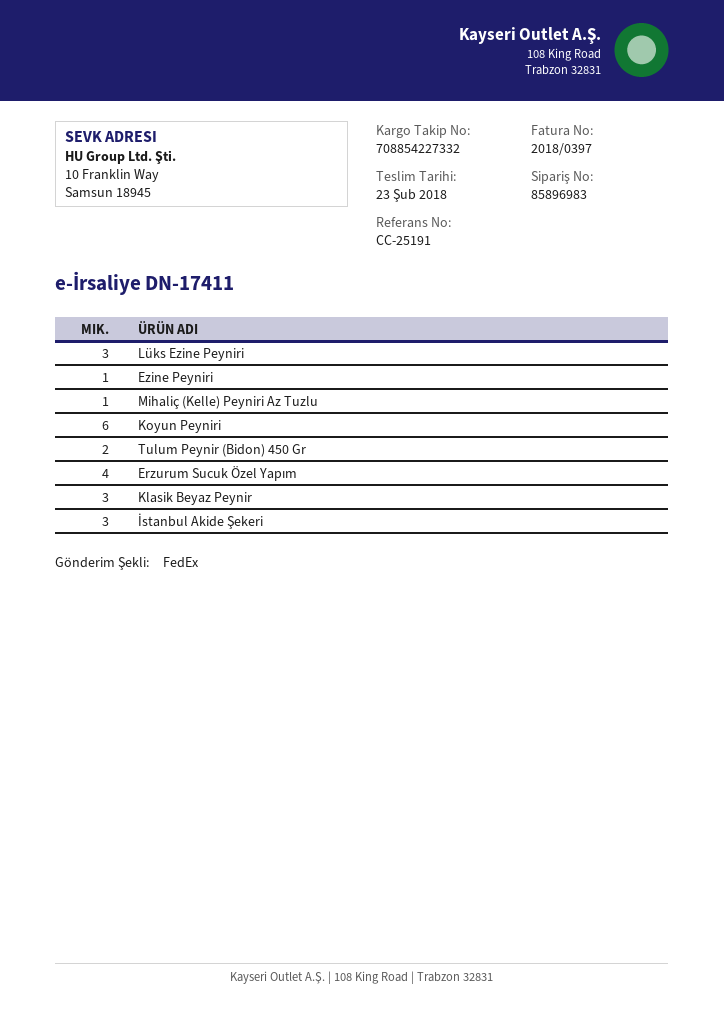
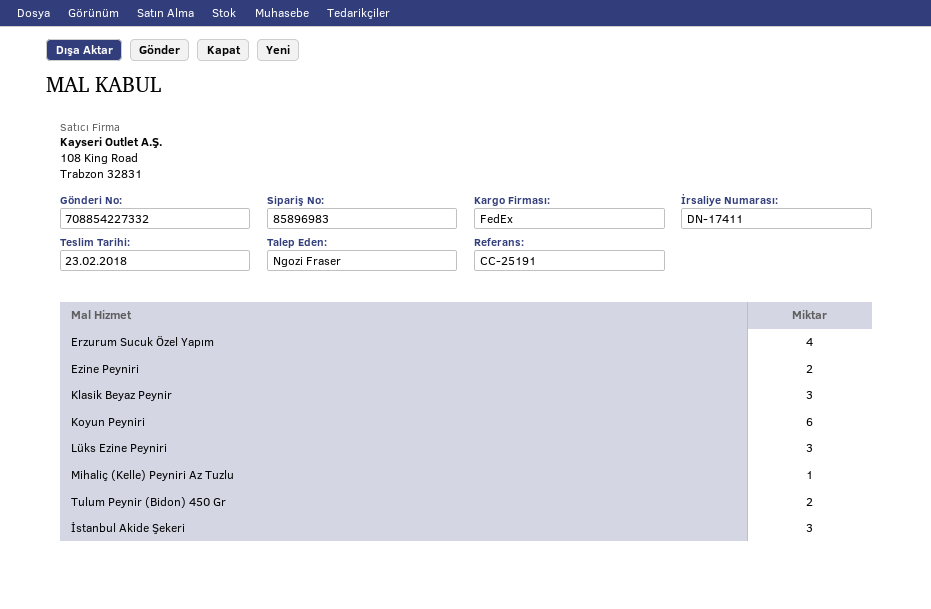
Ezine Peyniri: 1 -> 2

